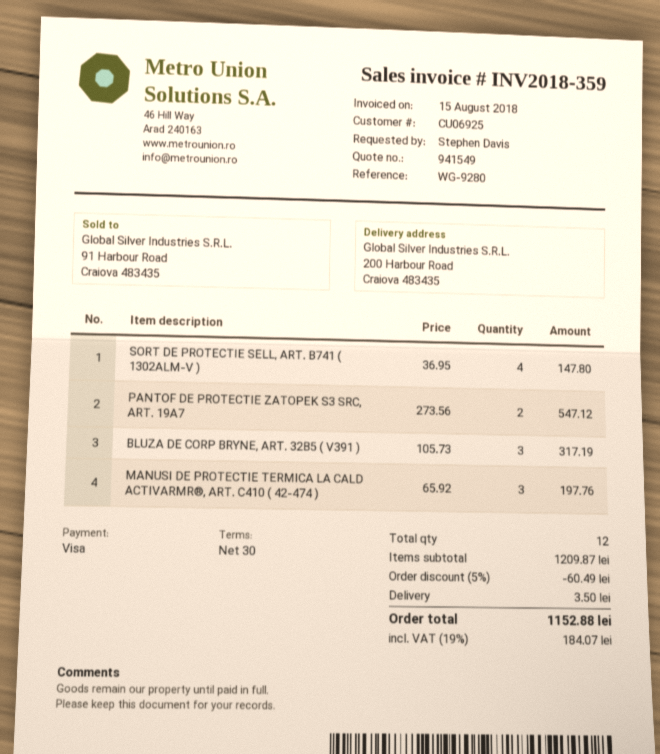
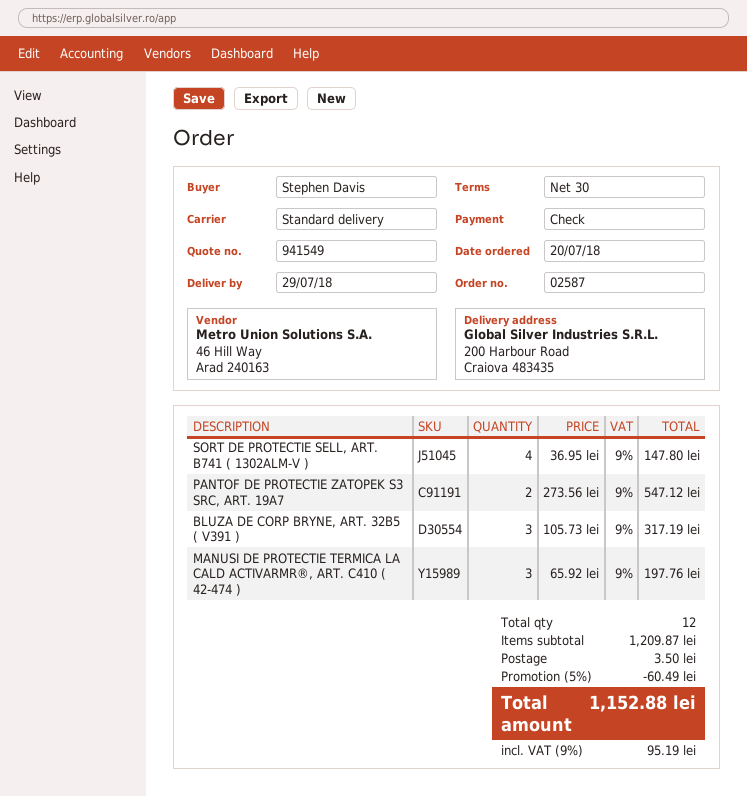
payment method: Visa -> cheque
tax: 19% = 184.07 -> 9% = 95.19

